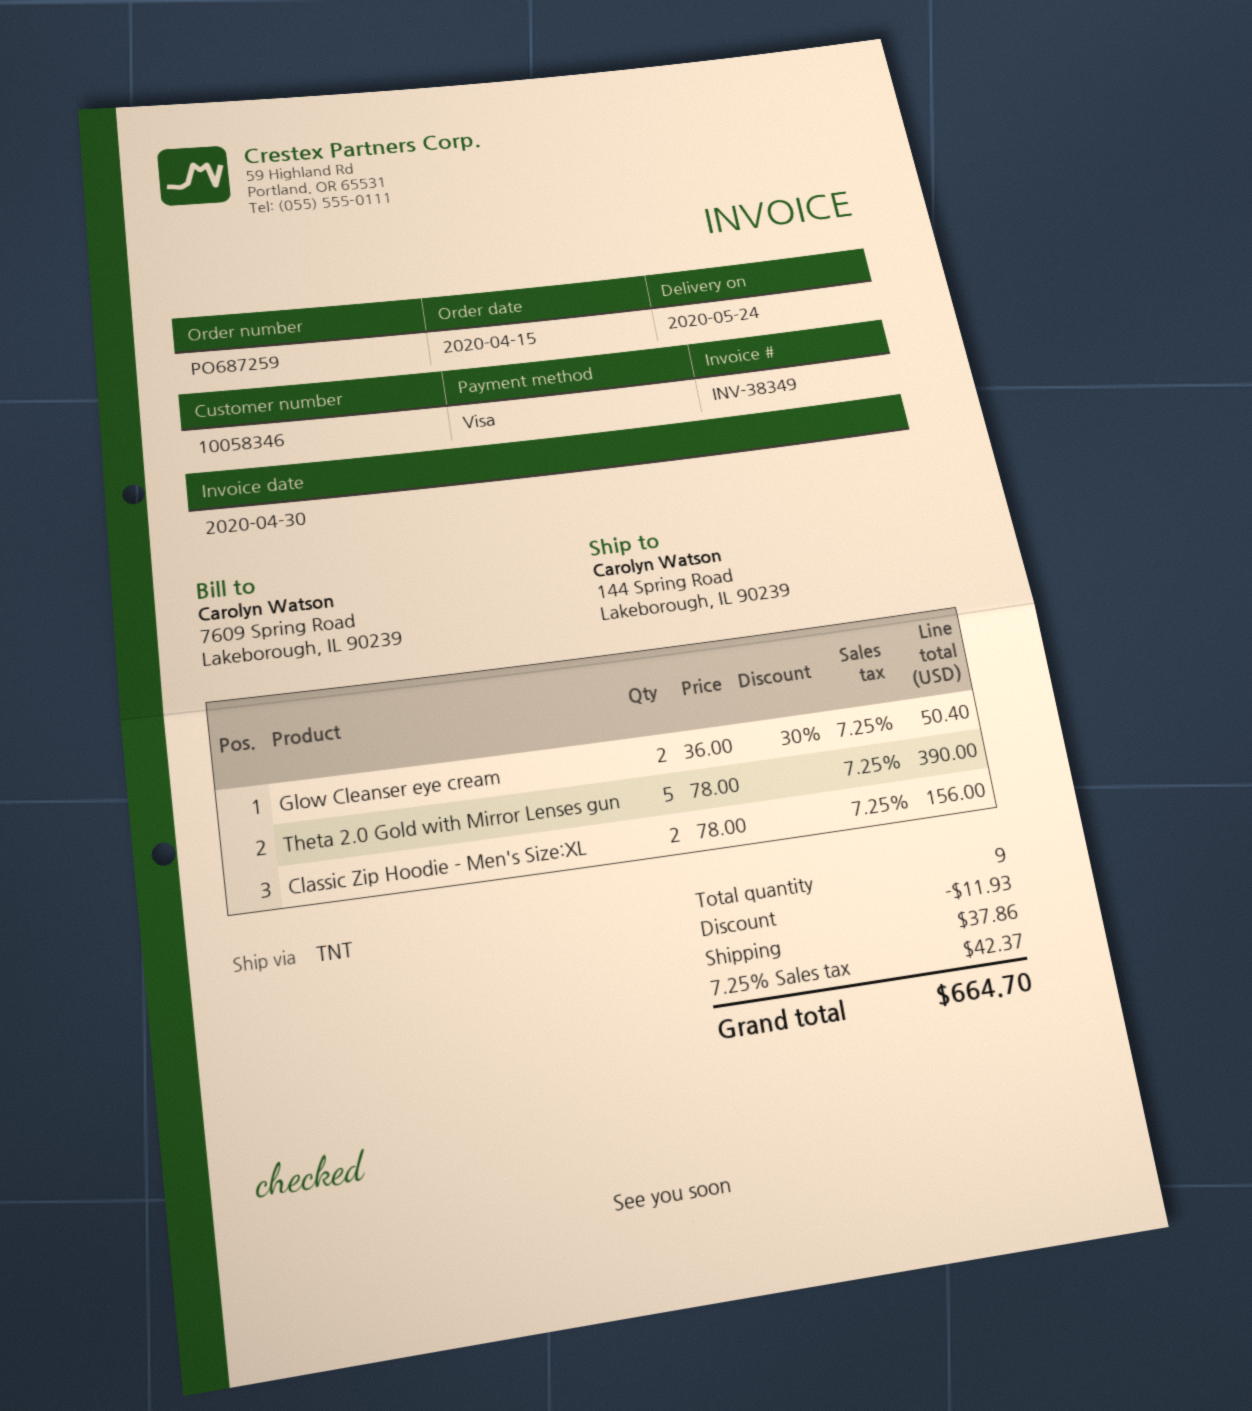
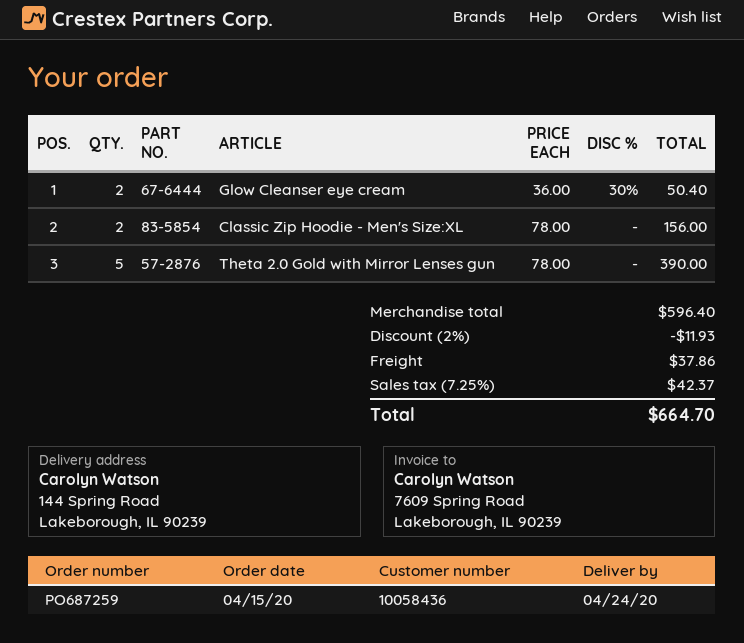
delivery date: 2020-05-24 -> 2020-04-24
customer number: 10058346 -> 10058436

